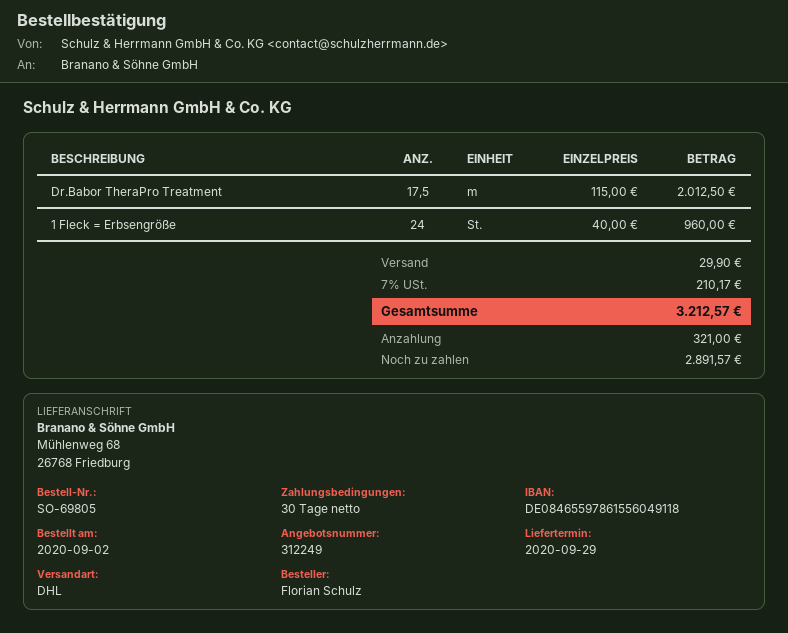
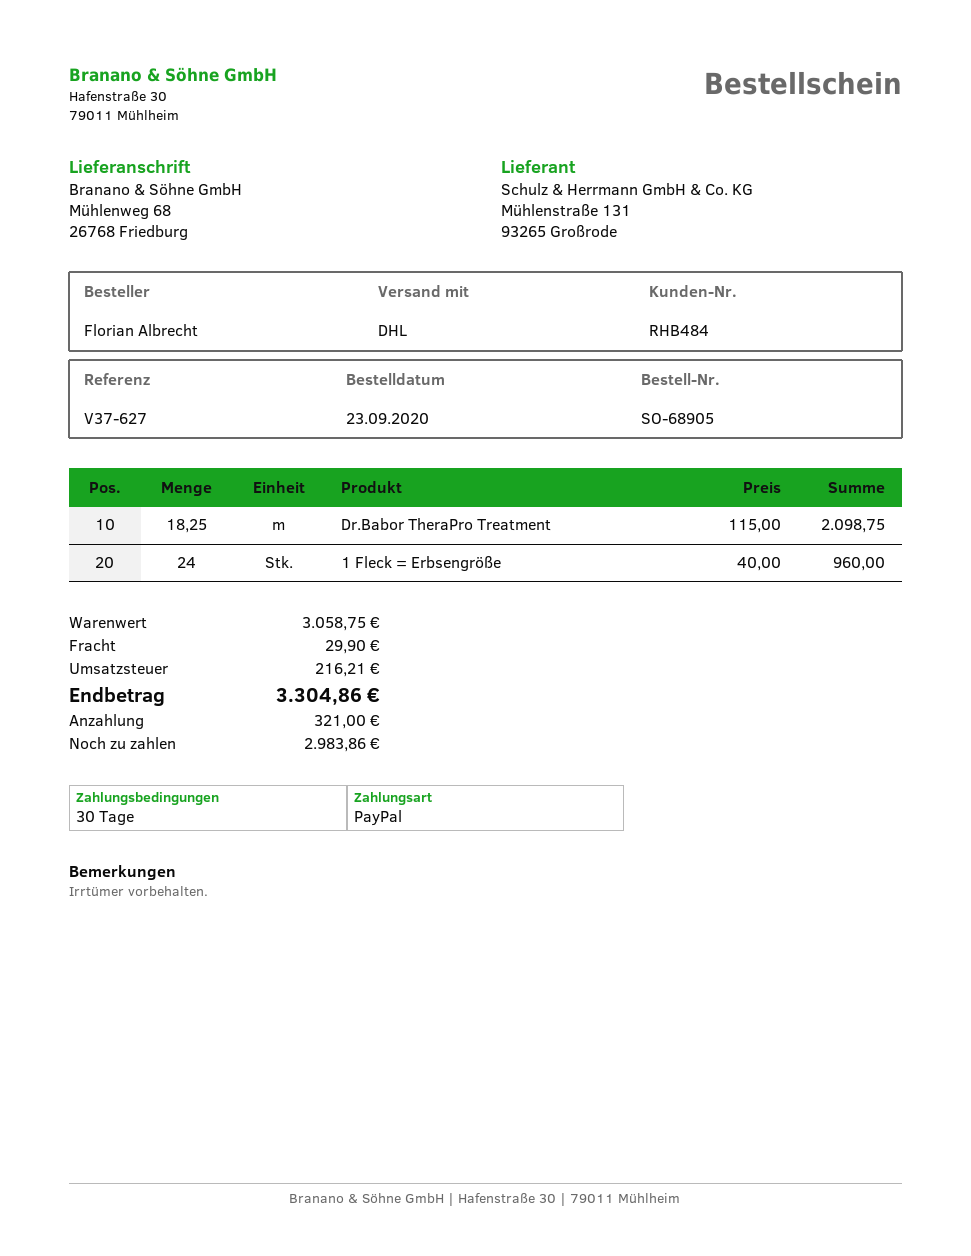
order number: SO-69805 -> SO-68905
order date: 2020-09-02 -> 2020-09-23
ordered by: Florian Schulz -> Florian Albrecht
Dr.Babor TheraPro Treatment: 17.5 x 115.00 = 2012.50 -> 18.25 x 115.00 = 2098.75
tax: 210.17 -> 216.21
total: 3212.57 -> 3304.86
balance: 2891.57 -> 2983.86

